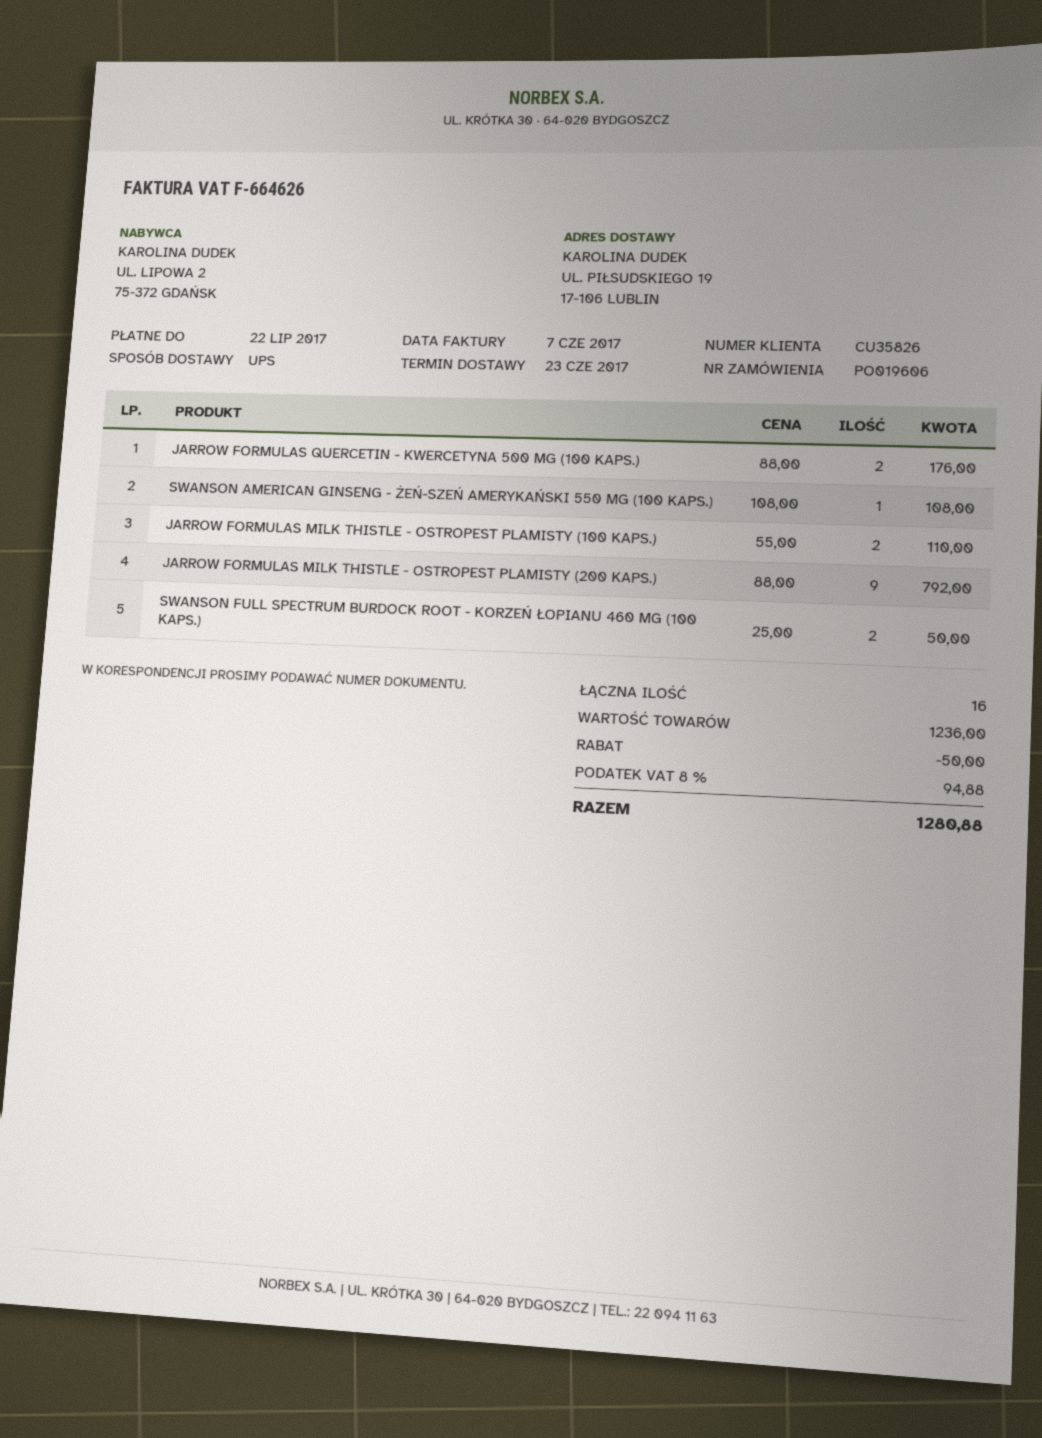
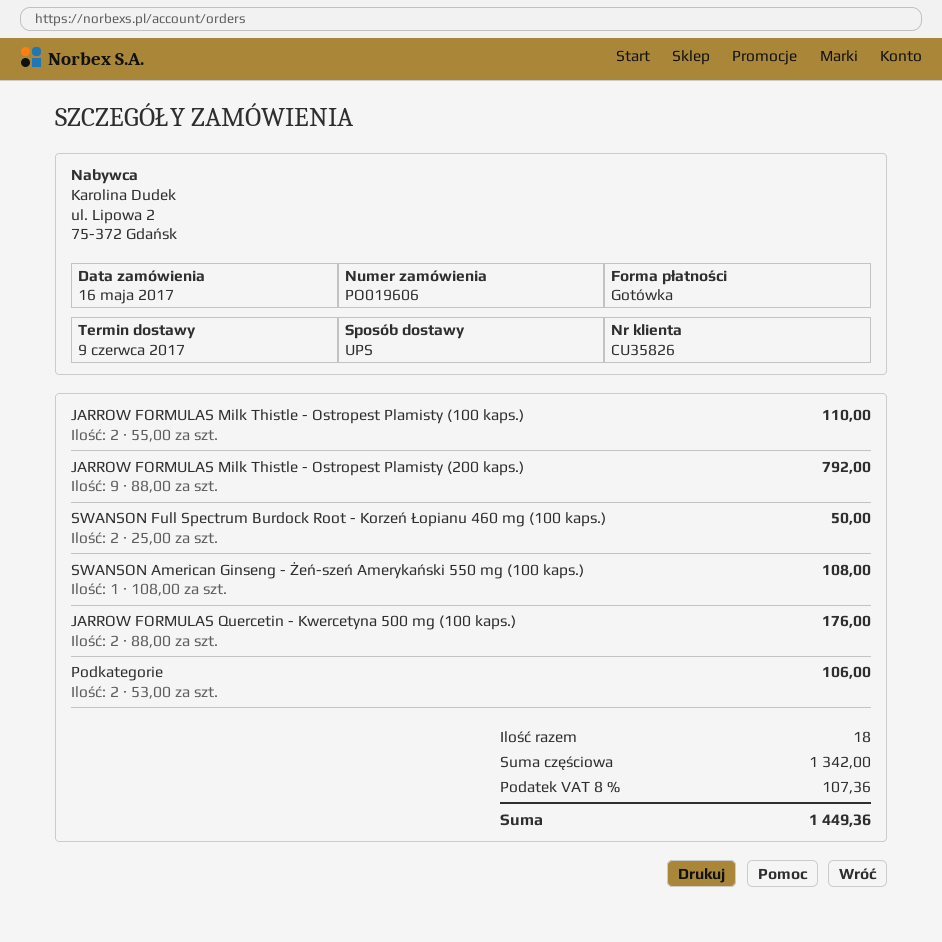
delivery date: 2017-06-23 -> 2017-06-09
Podkategorie: none -> 2 x 53.00 = 106.00
total quantity: 16 -> 18
subtotal: 1236.00 -> 1342.00
discount: 50.00 -> none
tax: 8% = 94.88 -> 8% = 107.36
total: 1280.88 -> 1449.36

